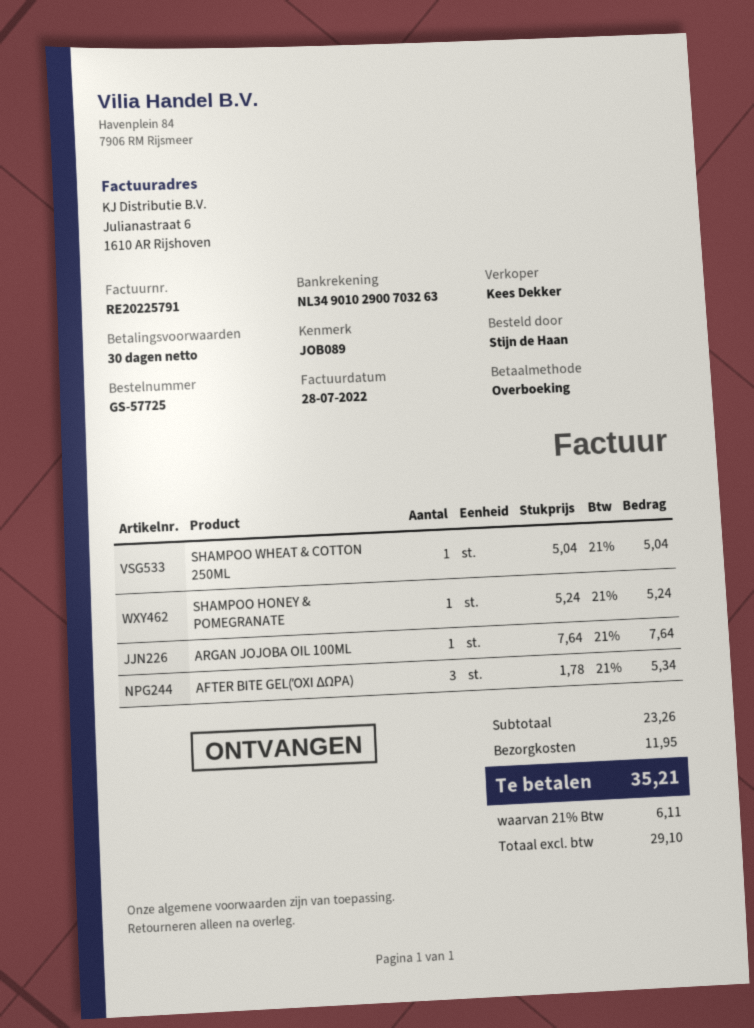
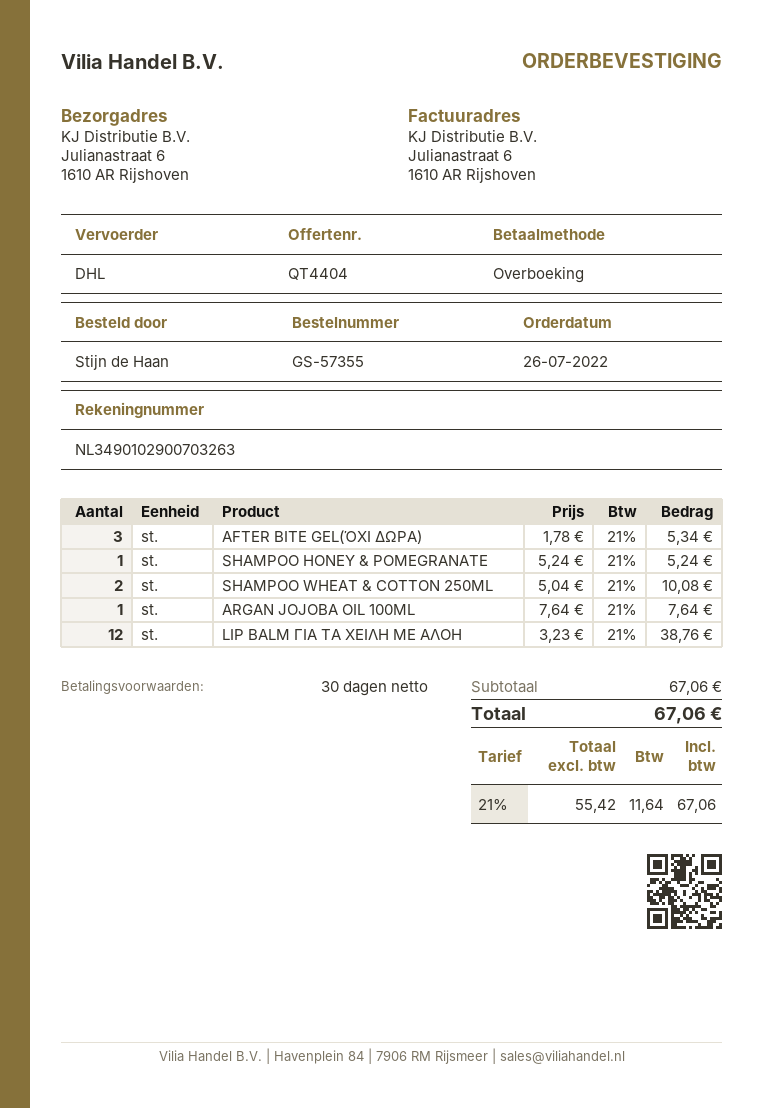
order number: GS-57725 -> GS-57355
SHAMPOO WHEAT & COTTON 250ML: 1 x 5.04 = 5.04 -> 2 x 5.04 = 10.08
LIP BALM ΓΙΑ ΤΑ ΧΕΙΛΗ ΜΕ ΑΛΟΗ: none -> 12 x 3.23 = 38.76
subtotal: 23.26 -> 67.06
shipping: 11.95 -> none
net: 29.10 -> 55.42
tax: 21% = 6.11 -> 21% = 11.64
total: 35.21 -> 67.06

